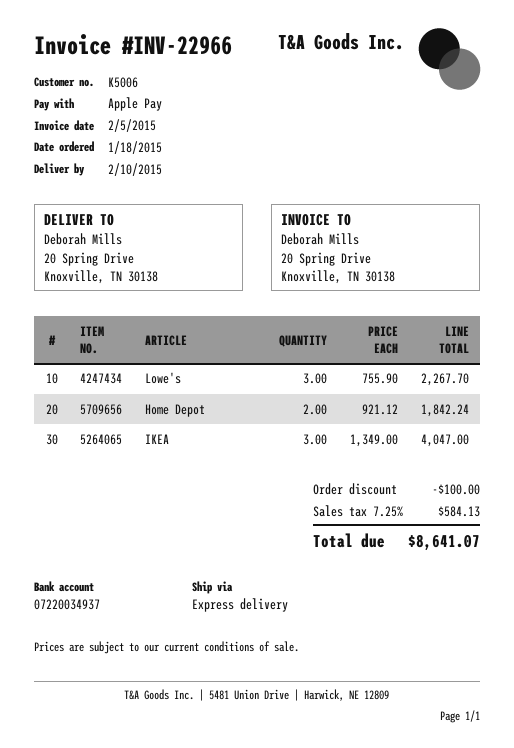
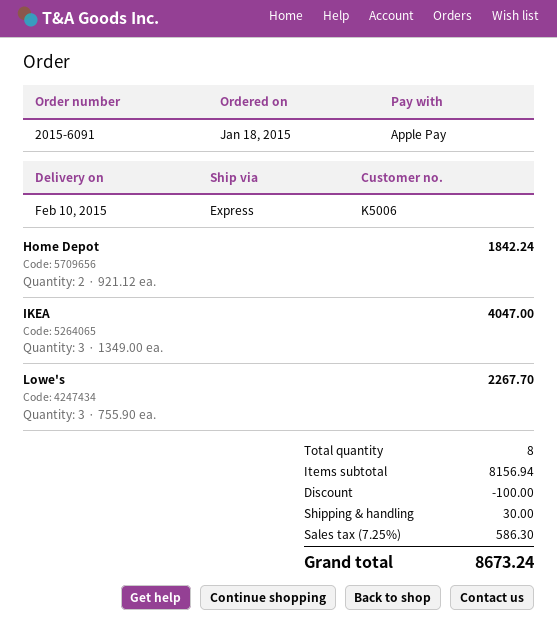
shipping: none -> 30.00
tax: 7.25% = 584.13 -> 7.25% = 586.30
total: 8641.07 -> 8673.24

